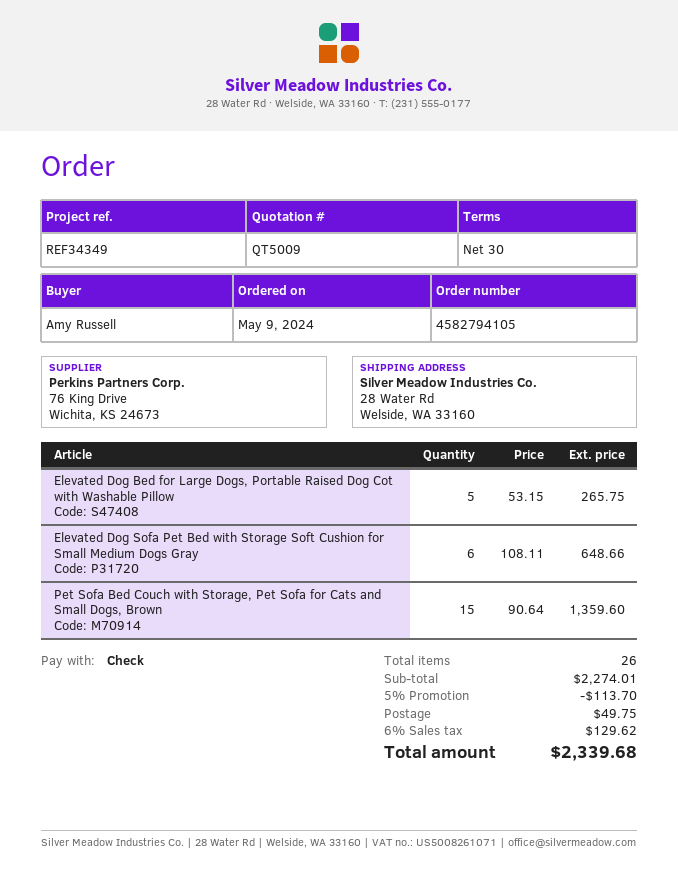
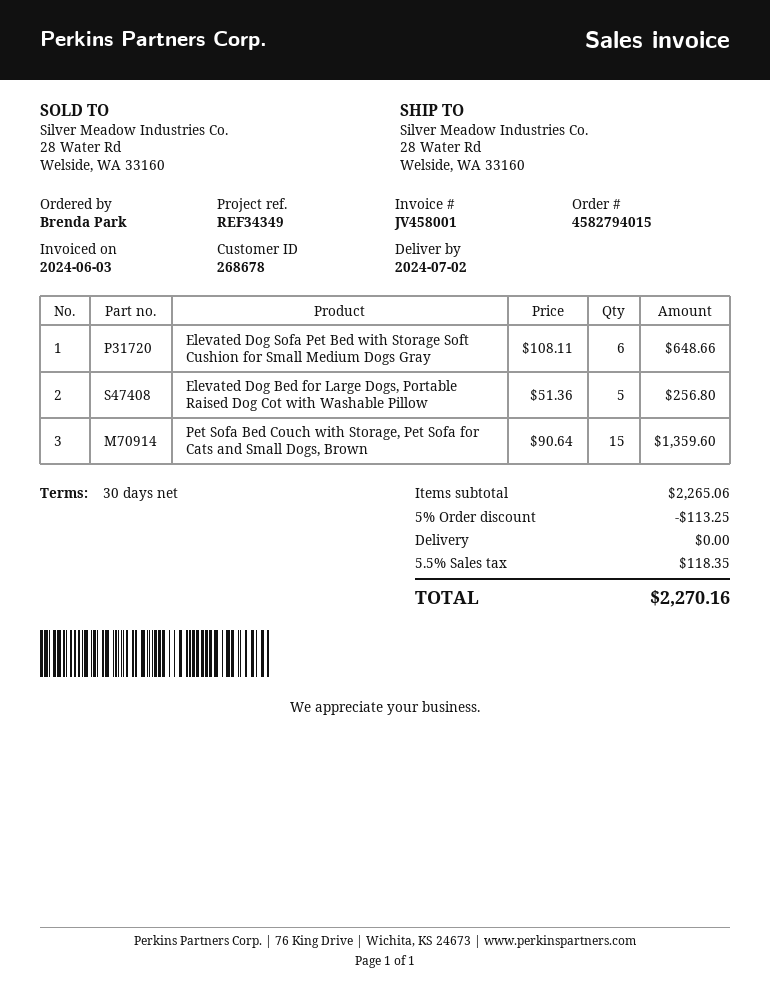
order number: 4582794105 -> 4582794015
ordered by: Amy Russell -> Brenda Park
Elevated Dog Bed for Large Dogs, Portable Raised Dog Cot with Washable Pillow: 5 x 53.15 = 265.75 -> 5 x 51.36 = 256.80
subtotal: 2274.01 -> 2265.06
discount: 5% = 113.70 -> 5% = 113.25
shipping: 49.75 -> 0.00
tax: 6% = 129.62 -> 5.5% = 118.35
total: 2339.68 -> 2270.16

